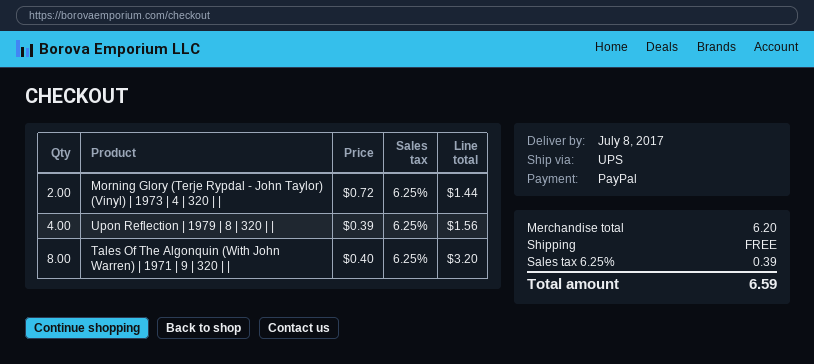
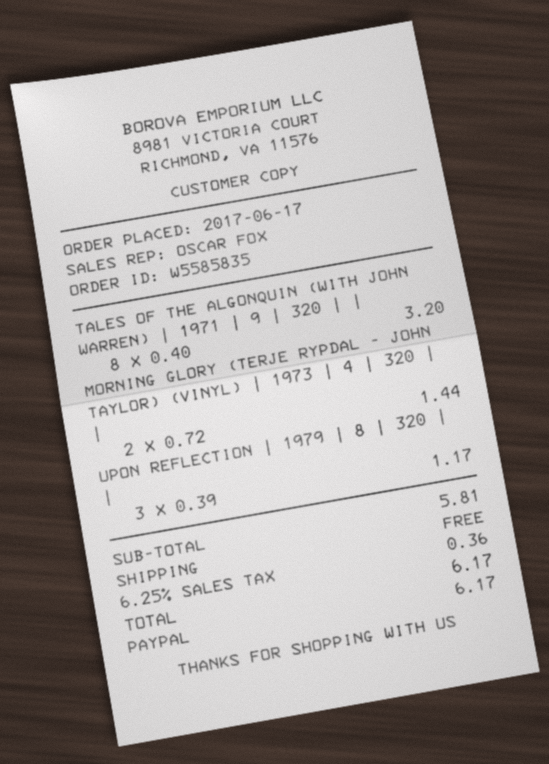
Upon Reflection | 1979 | 8 | 320 | |: 4 x 0.39 = 1.56 -> 3 x 0.39 = 1.17
subtotal: 6.20 -> 5.81
tax: 6.25% = 0.39 -> 6.25% = 0.36
total: 6.59 -> 6.17

